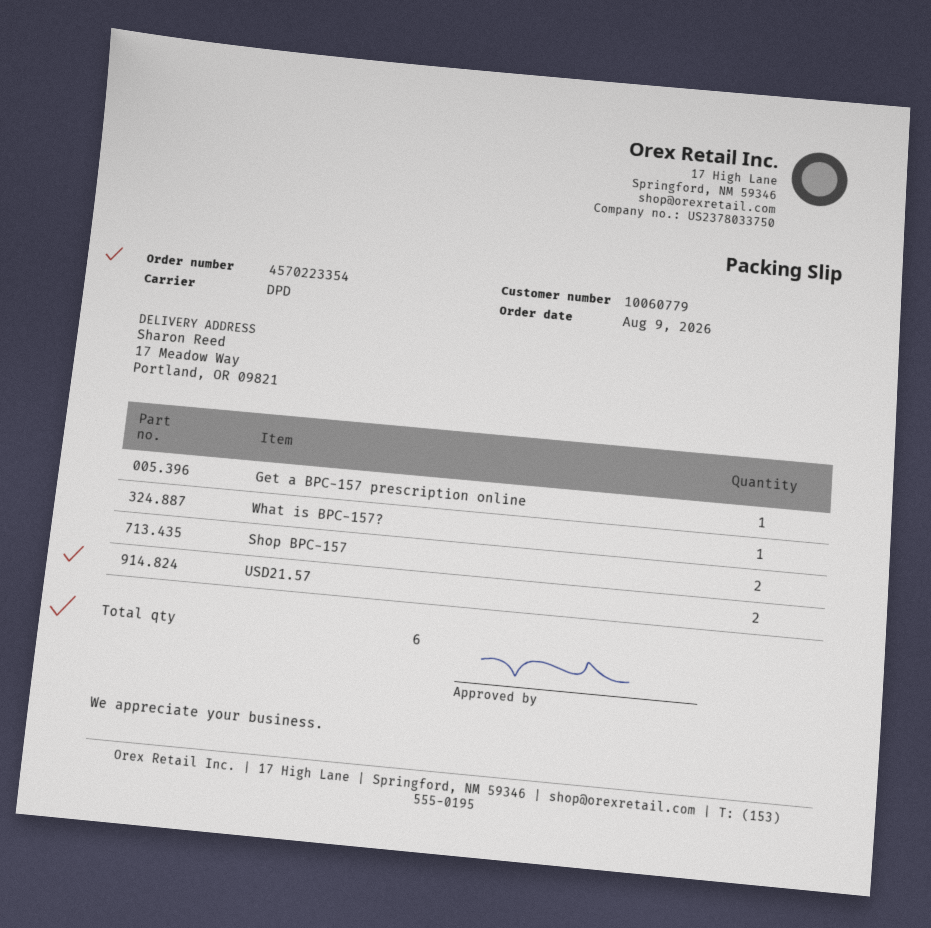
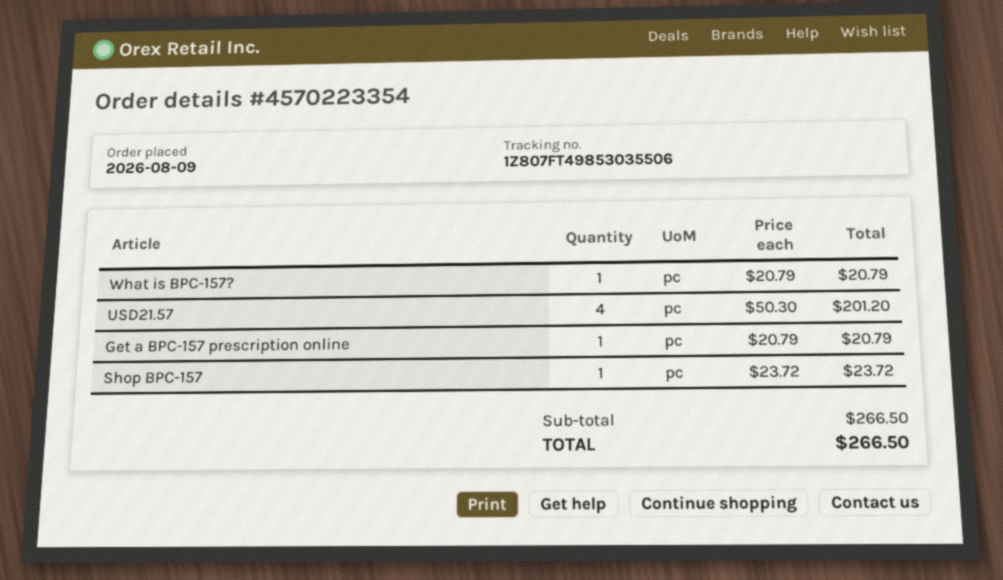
Shop BPC-157: 2 -> 1
USD21.57: 2 -> 4

